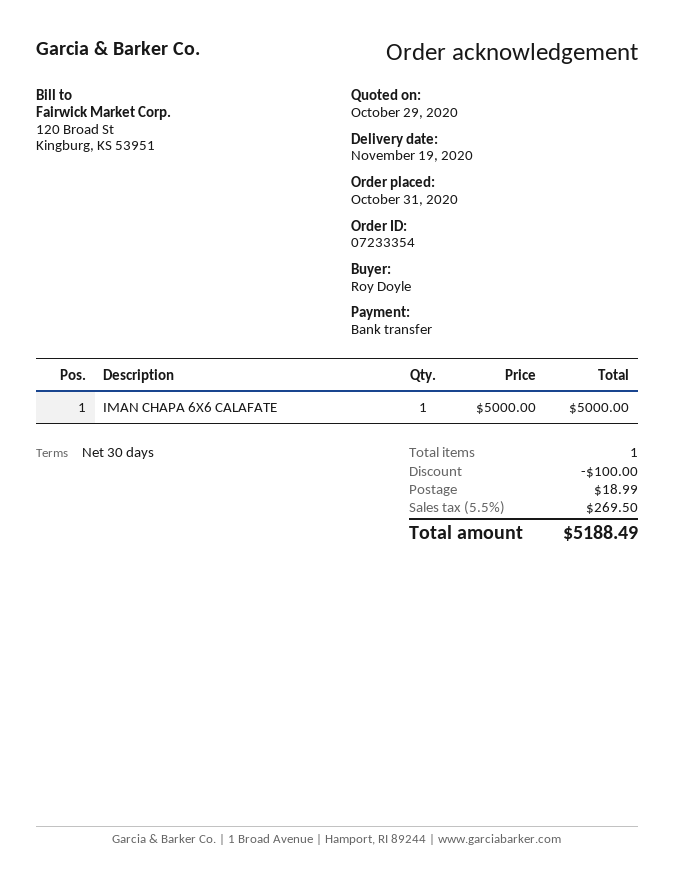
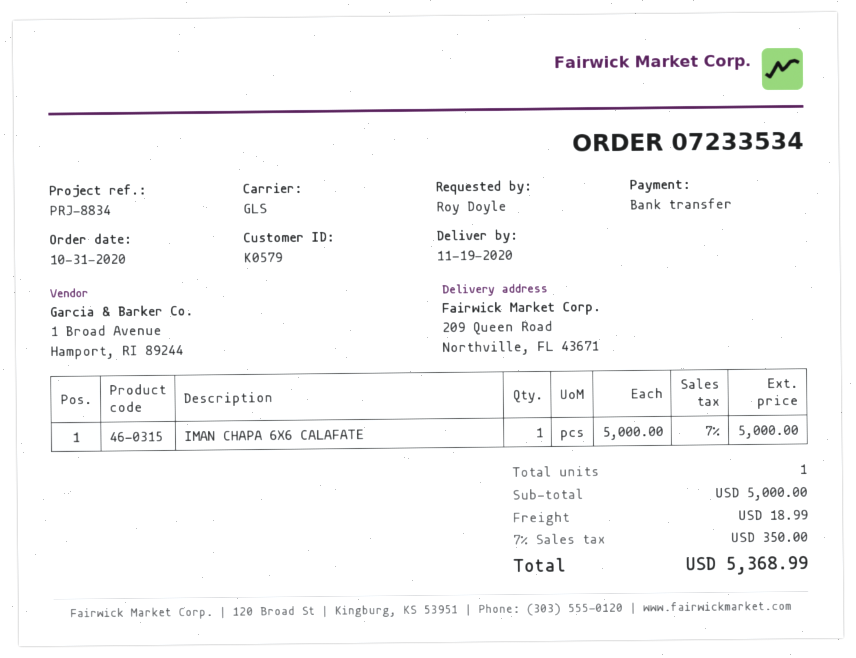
order number: 07233354 -> 07233534
discount: 100.00 -> none
tax: 5.5% = 269.50 -> 7% = 350.00
total: 5188.49 -> 5368.99

